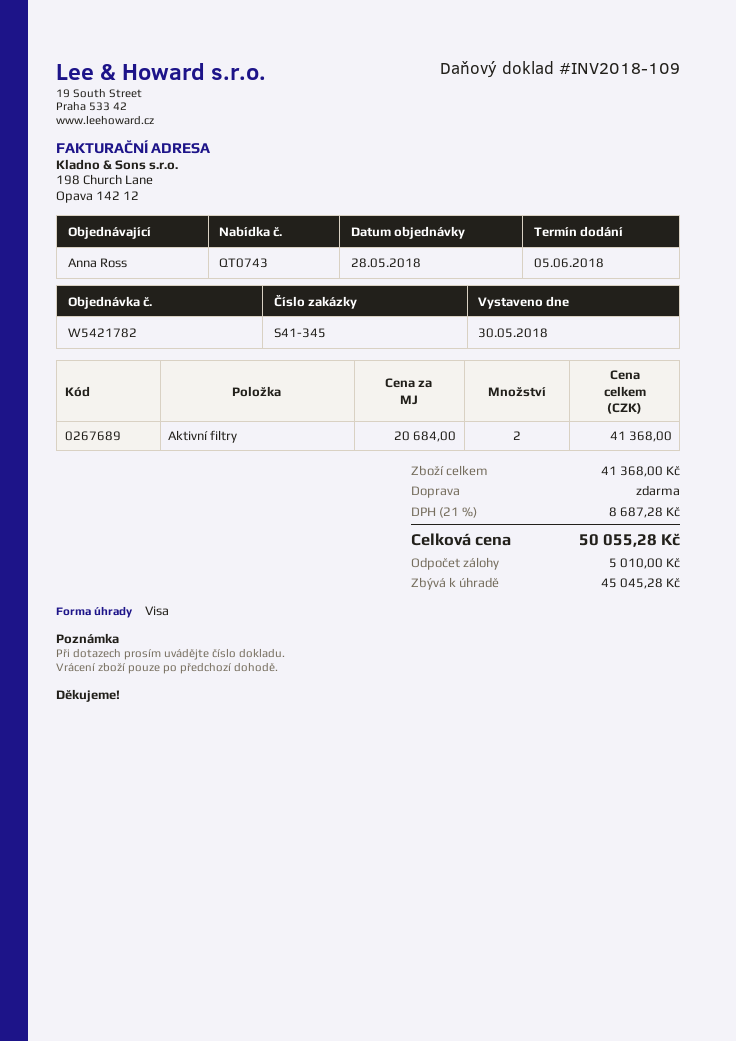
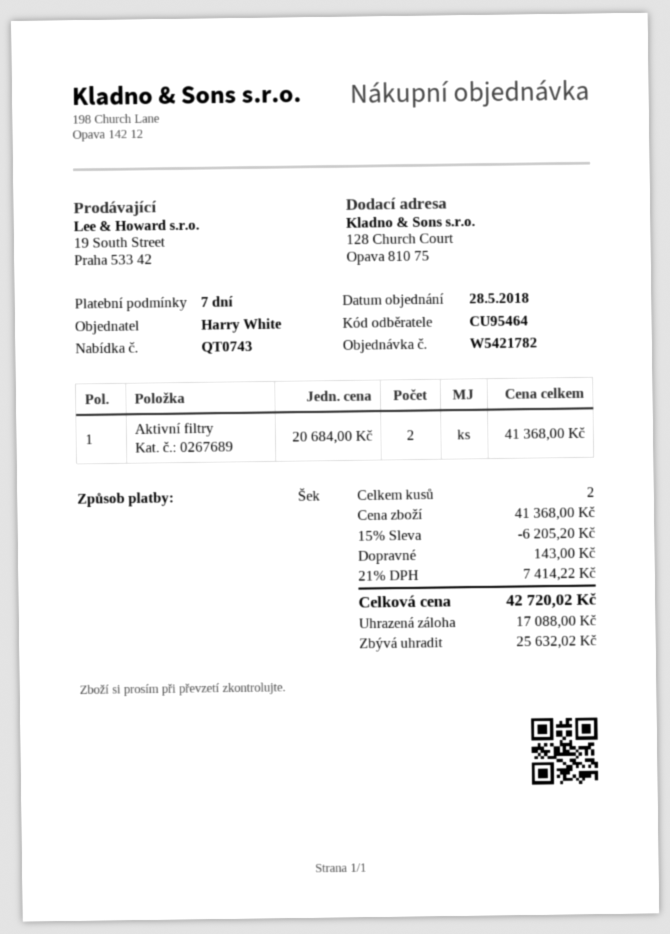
ordered by: Anna Ross -> Harry White
payment method: Visa -> cheque
discount: none -> 15% = 6205.20
shipping: 0.00 -> 143.00
tax: 21% = 8687.28 -> 21% = 7414.22
total: 50055.28 -> 42720.02
deposit: 5010.00 -> 17088.00
balance: 45045.28 -> 25632.02

